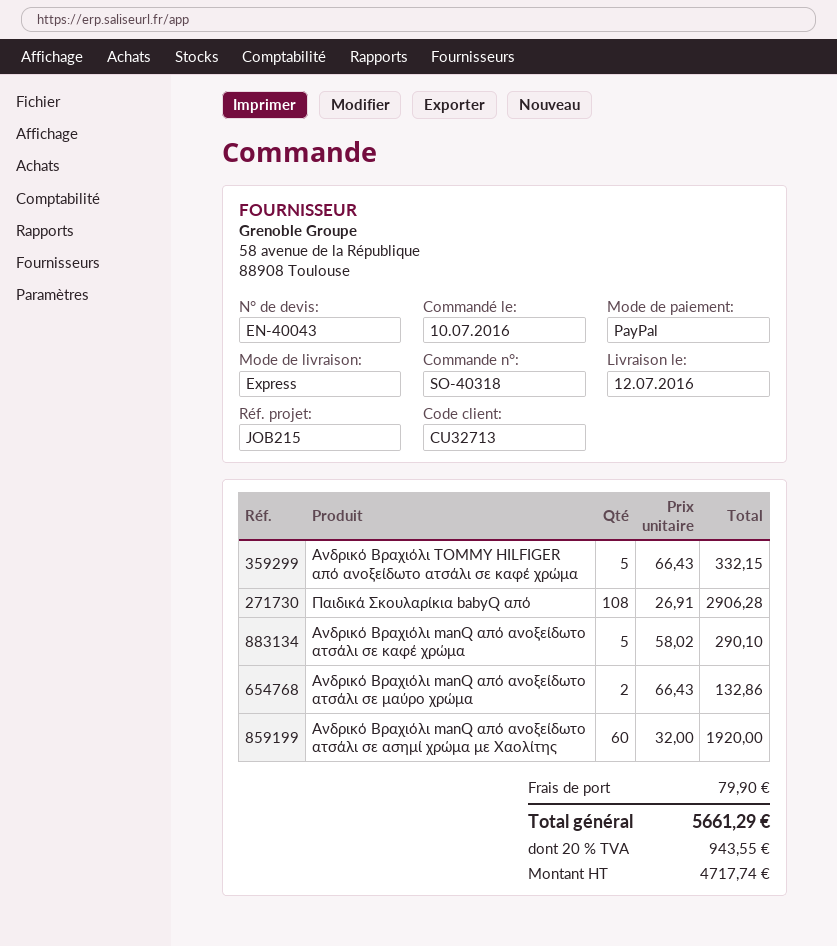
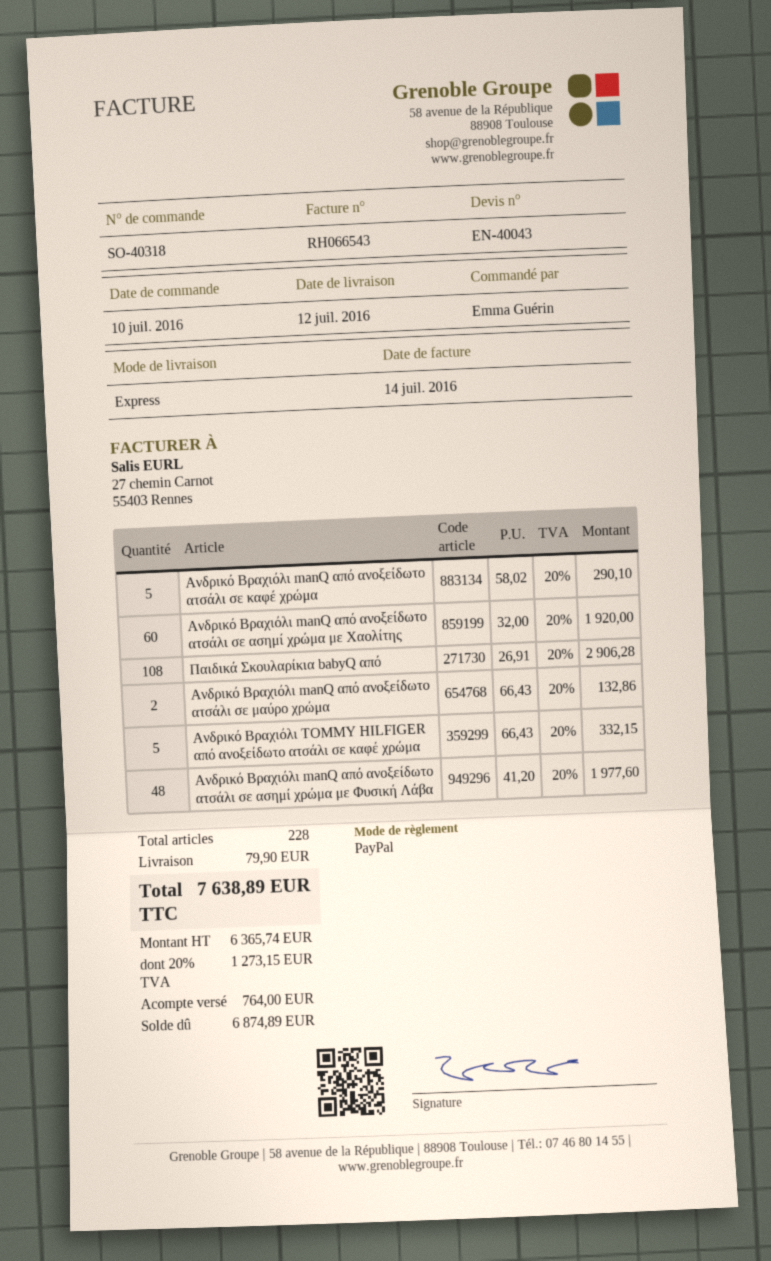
Ανδρικό Βραχιόλι manQ από ανοξείδωτο ατσάλι σε ασημί χρώμα με Φυσική Λάβα: none -> 48 x 41.20 = 1977.60
net: 4717.74 -> 6365.74
tax: 20% = 943.55 -> 20% = 1273.15
total: 5661.29 -> 7638.89

